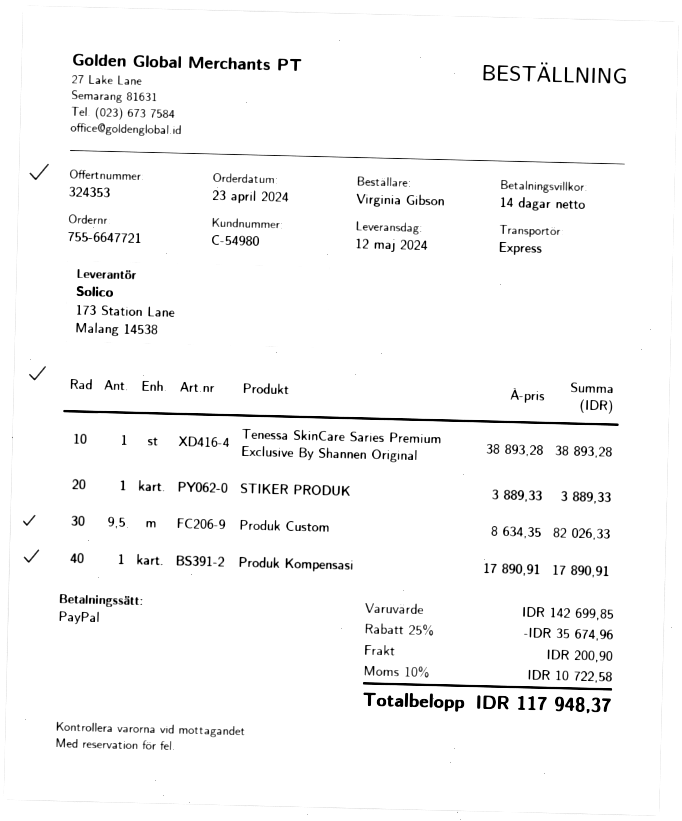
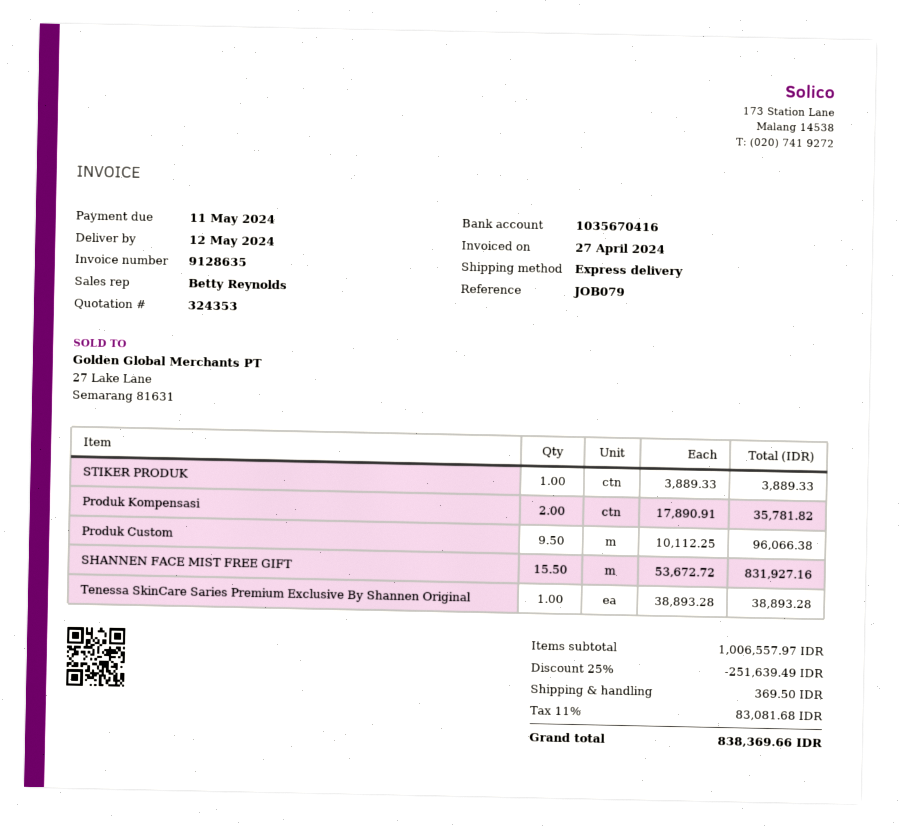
Produk Custom: 9.5 x 8634.35 = 82026.33 -> 9.5 x 10112.25 = 96066.38
Produk Kompensasi: 1 x 17890.91 = 17890.91 -> 2 x 17890.91 = 35781.82
SHANNEN FACE MIST FREE GIFT: none -> 15.5 x 53672.72 = 831927.16
subtotal: 142699.85 -> 1006557.97
discount: 25% = 35674.96 -> 25% = 251639.49
shipping: 200.90 -> 369.50
tax: 10% = 10722.58 -> 11% = 83081.68
total: 117948.37 -> 838369.66

